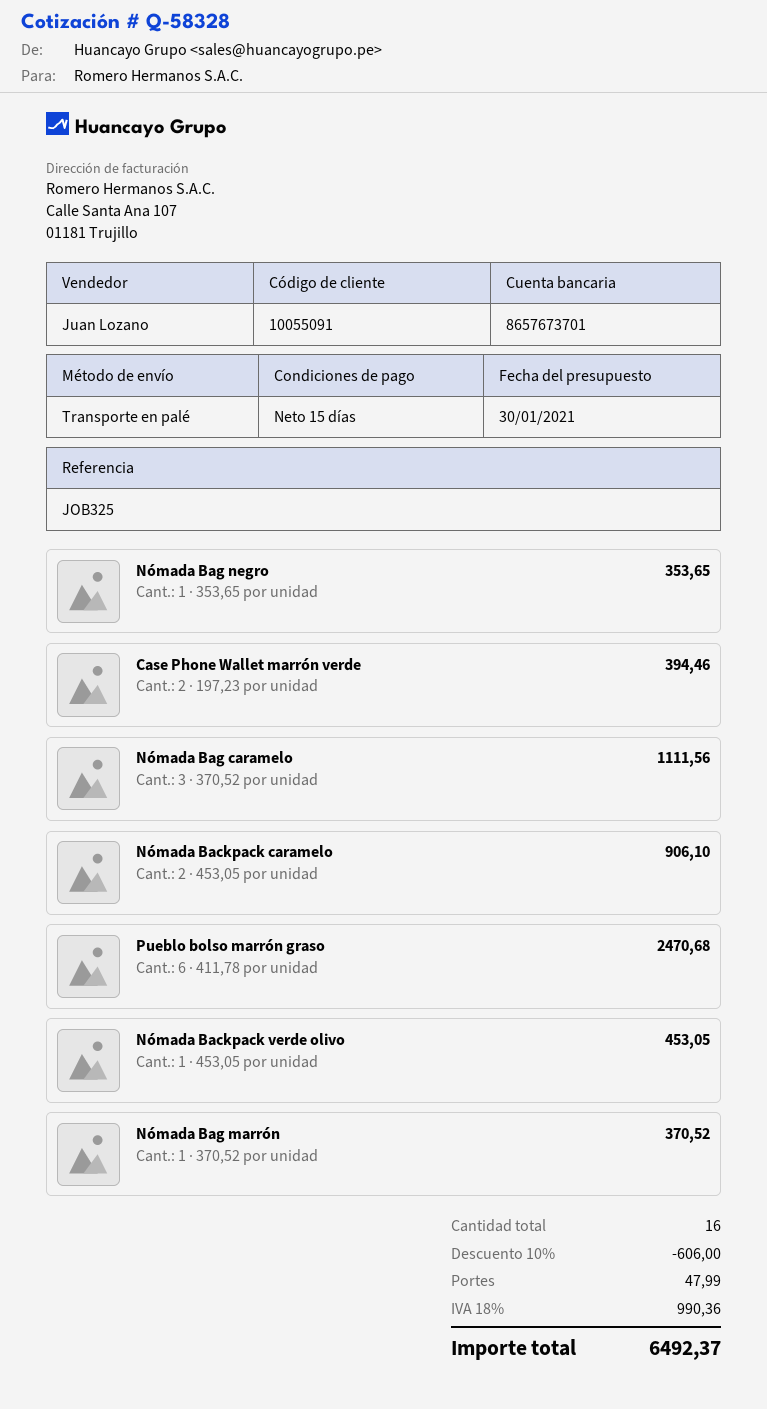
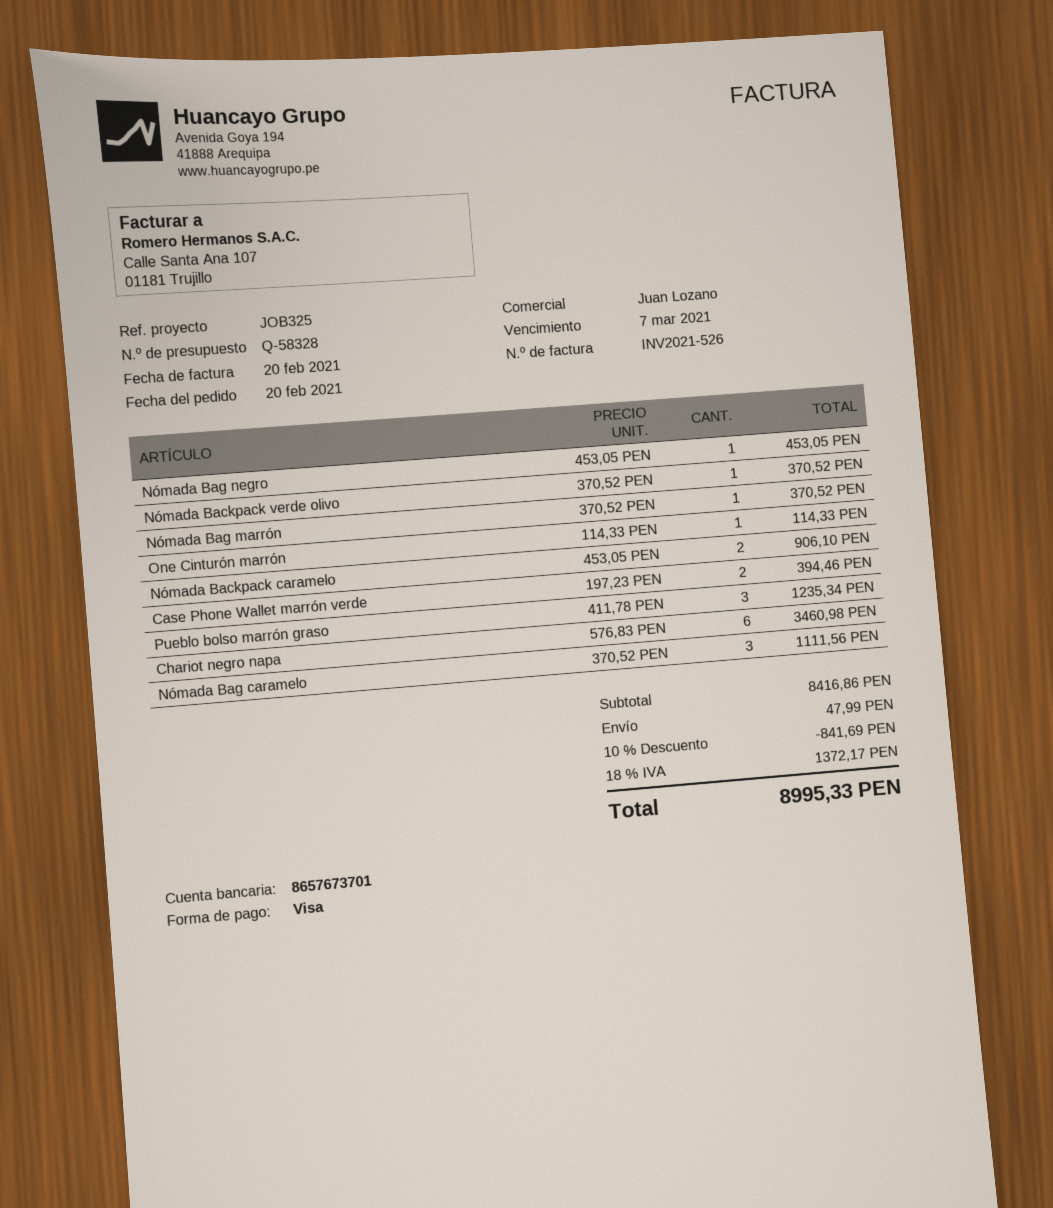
Nómada Bag negro: 1 x 353.65 = 353.65 -> 1 x 453.05 = 453.05
Pueblo bolso marrón graso: 6 x 411.78 = 2470.68 -> 3 x 411.78 = 1235.34
Nómada Backpack verde olivo: 1 x 453.05 = 453.05 -> 1 x 370.52 = 370.52
One Cinturón marrón: none -> 1 x 114.33 = 114.33
Chariot negro napa: none -> 6 x 576.83 = 3460.98
discount: 10% = 606.00 -> 10% = 841.69
tax: 18% = 990.36 -> 18% = 1372.17
total: 6492.37 -> 8995.33

